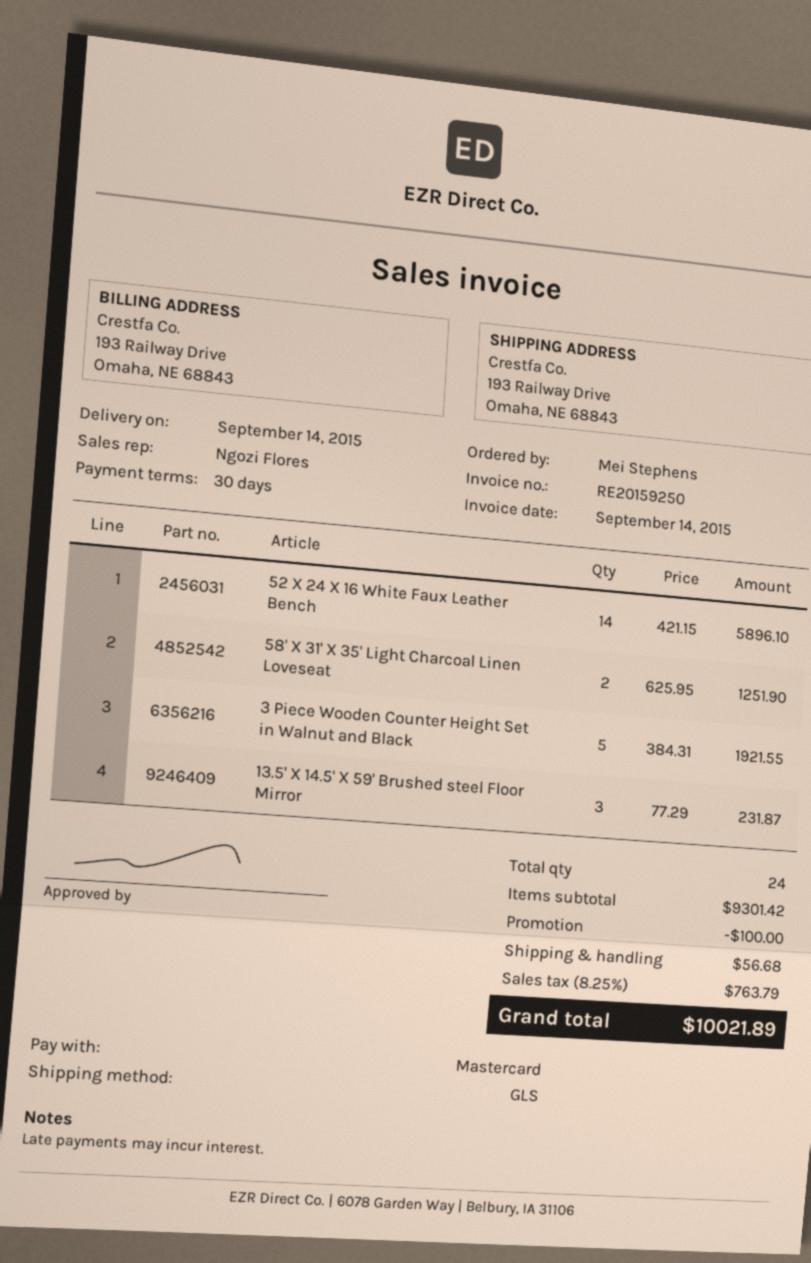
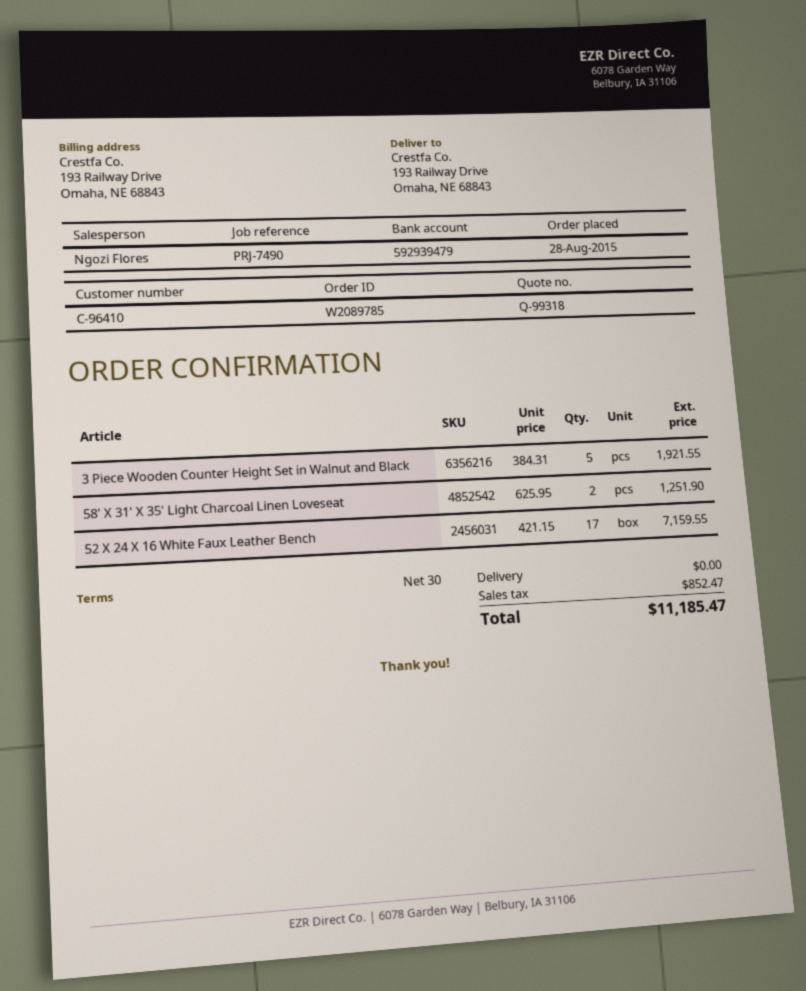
52 X 24 X 16 White Faux Leather Bench: 14 x 421.15 = 5896.10 -> 17 x 421.15 = 7159.55
13.5' X 14.5' X 59' Brushed steel Floor Mirror: 3 x 77.29 = 231.87 -> none
discount: 100.00 -> none
shipping: 56.68 -> 0.00
tax: 763.79 -> 852.47
total: 10021.89 -> 11185.47

